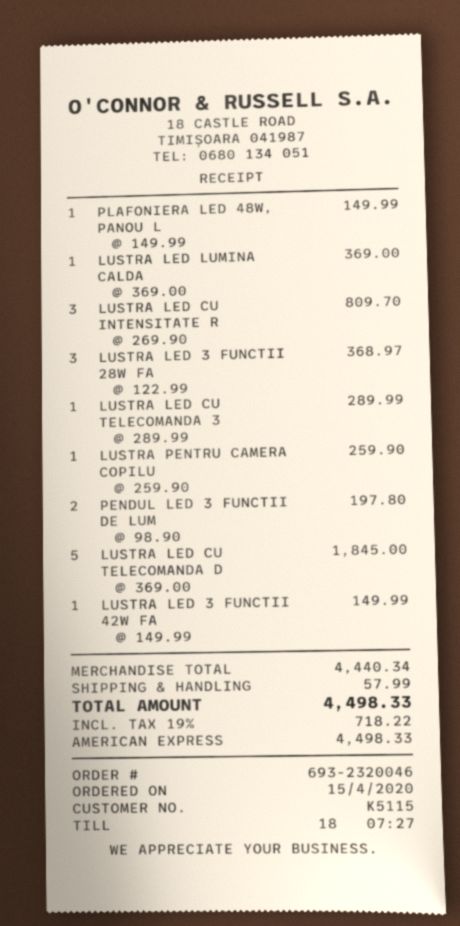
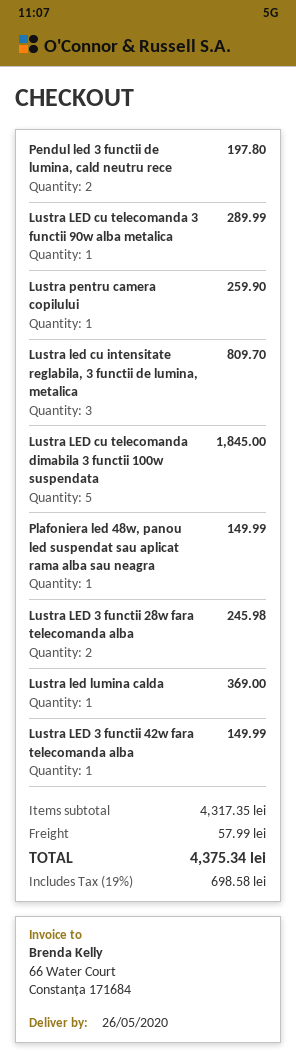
LUSTRA LED 3 FUNCTII 28W FA: 3 for 368.97 -> 2 for 245.98
subtotal: 4440.34 -> 4317.35
tax: 19% = 718.22 -> 19% = 698.58
total: 4498.33 -> 4375.34

